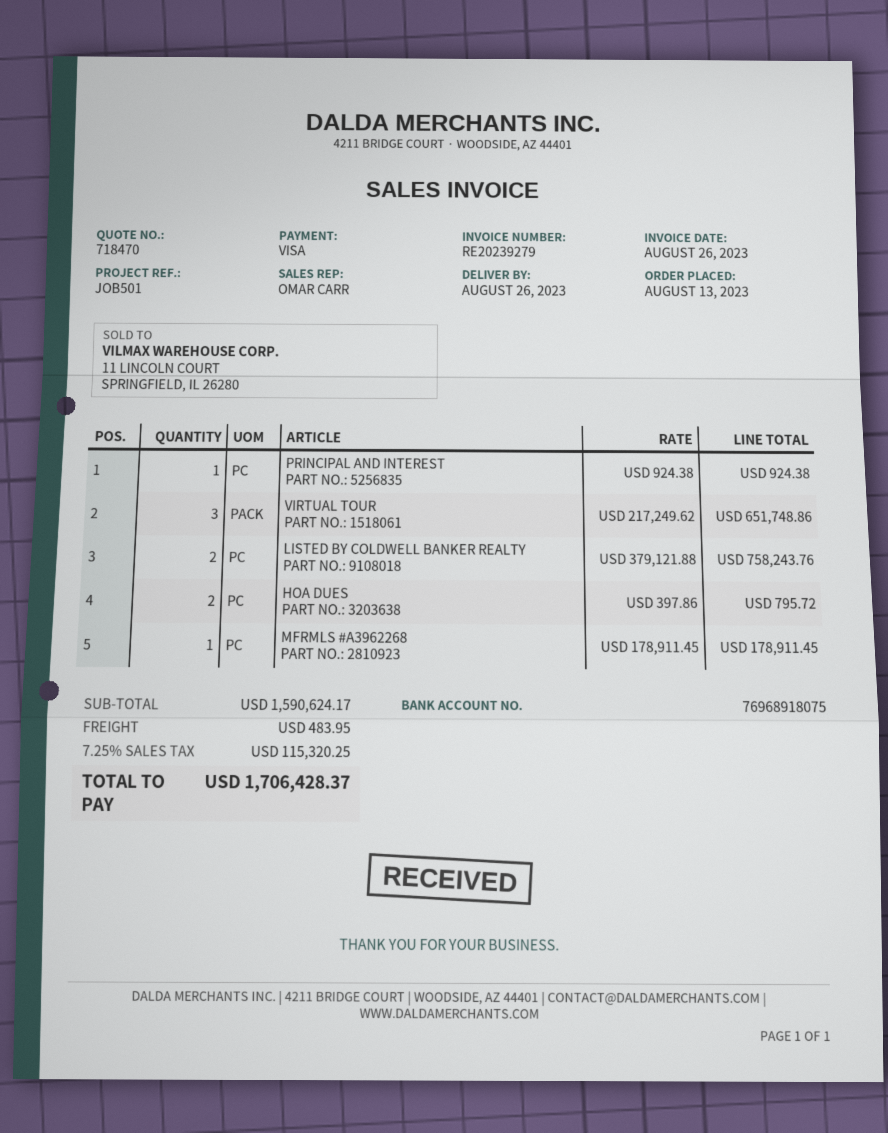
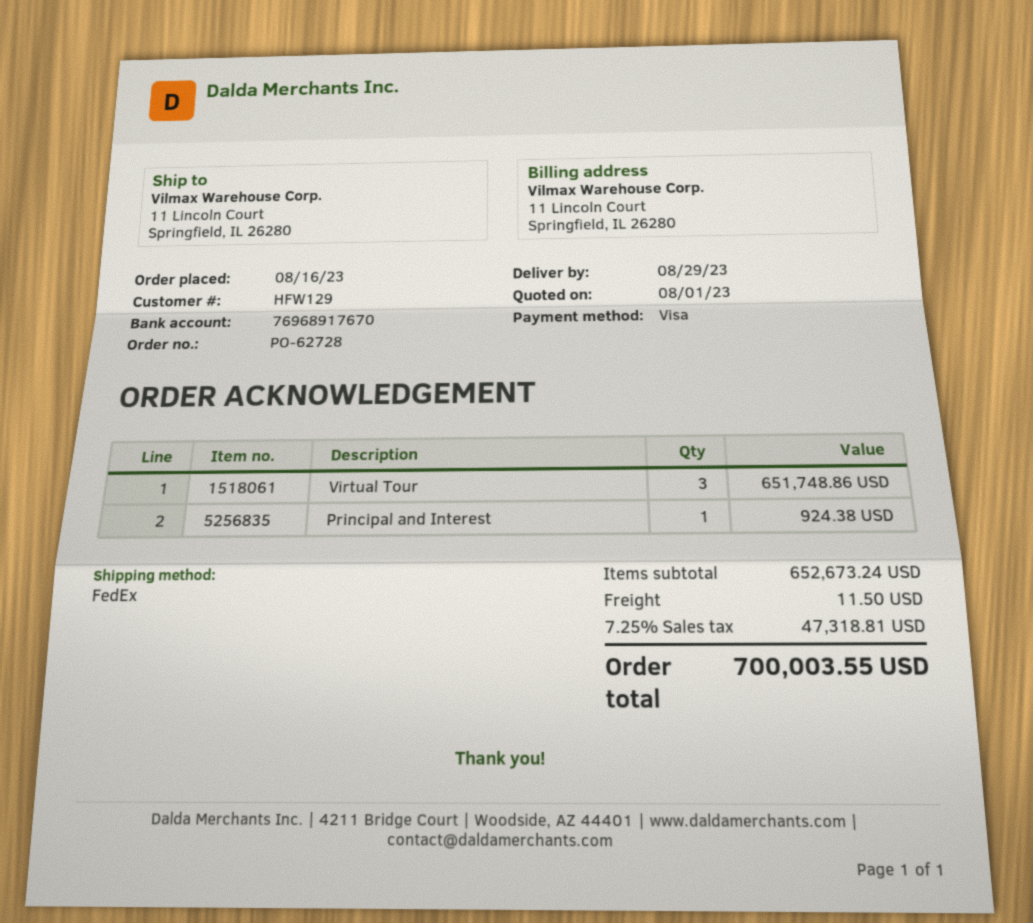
order date: 2023-08-13 -> 2023-08-16
delivery date: 2023-08-26 -> 2023-08-29
bank account: 76968918075 -> 76968917670
LISTED BY COLDWELL BANKER REALTY: 2 for 758243.76 -> none
HOA DUES: 2 for 795.72 -> none
MFRMLS #A3962268: 1 for 178911.45 -> none
subtotal: 1590624.17 -> 652673.24
shipping: 483.95 -> 11.50
tax: 7.25% = 115320.25 -> 7.25% = 47318.81
total: 1706428.37 -> 700003.55

